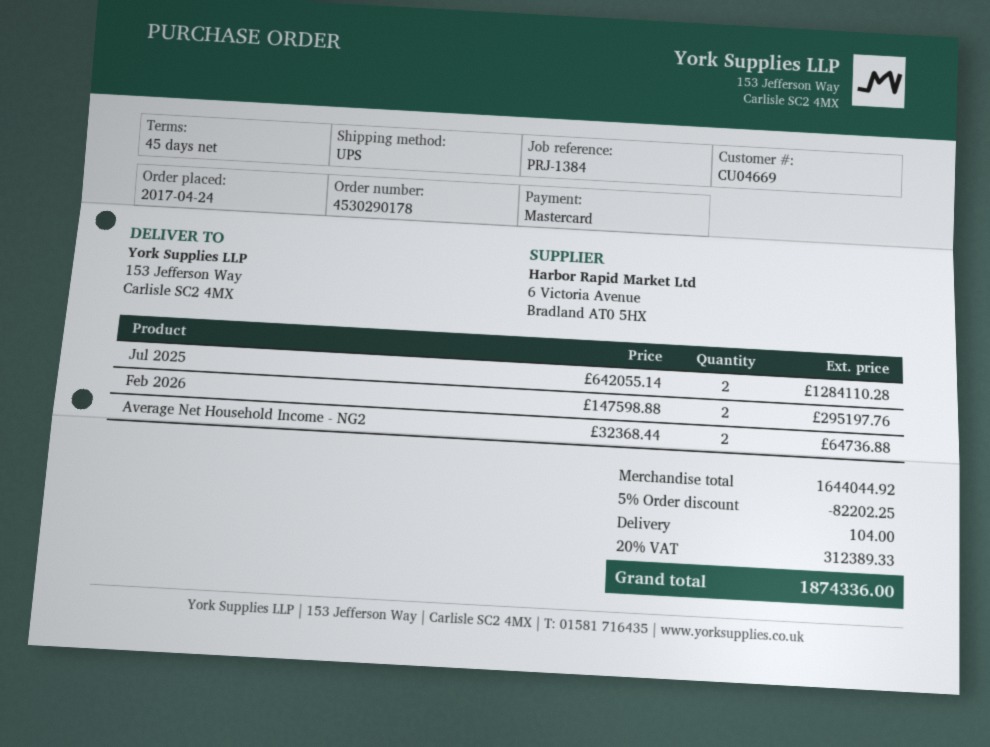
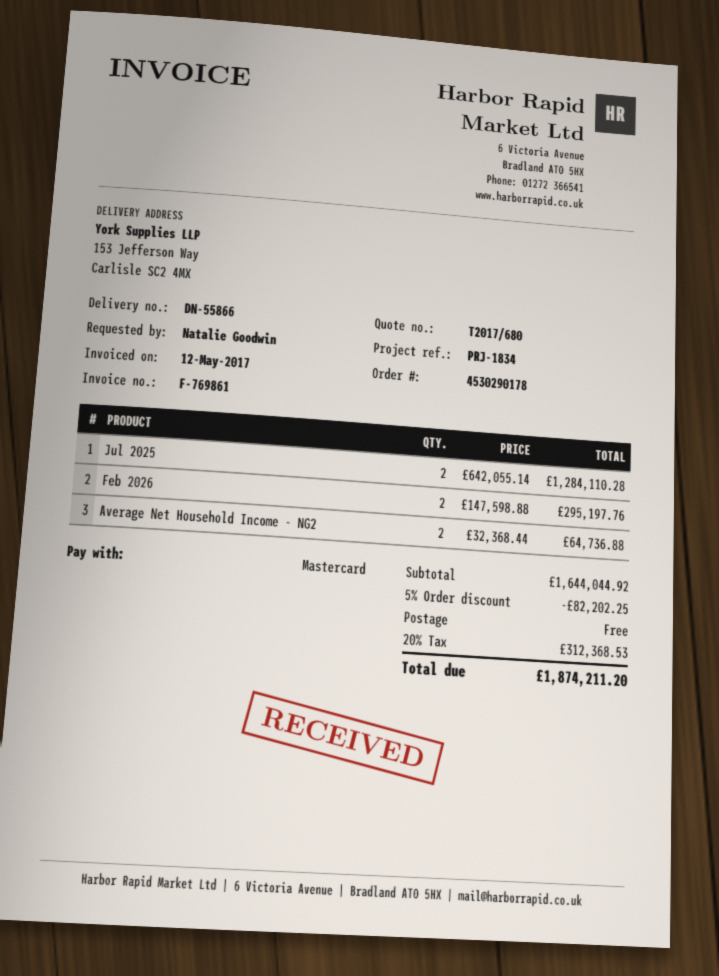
reference: PRJ-1384 -> PRJ-1834
shipping: 104.00 -> 0.00
tax: 20% = 312389.33 -> 20% = 312368.53
total: 1874336.00 -> 1874211.20

